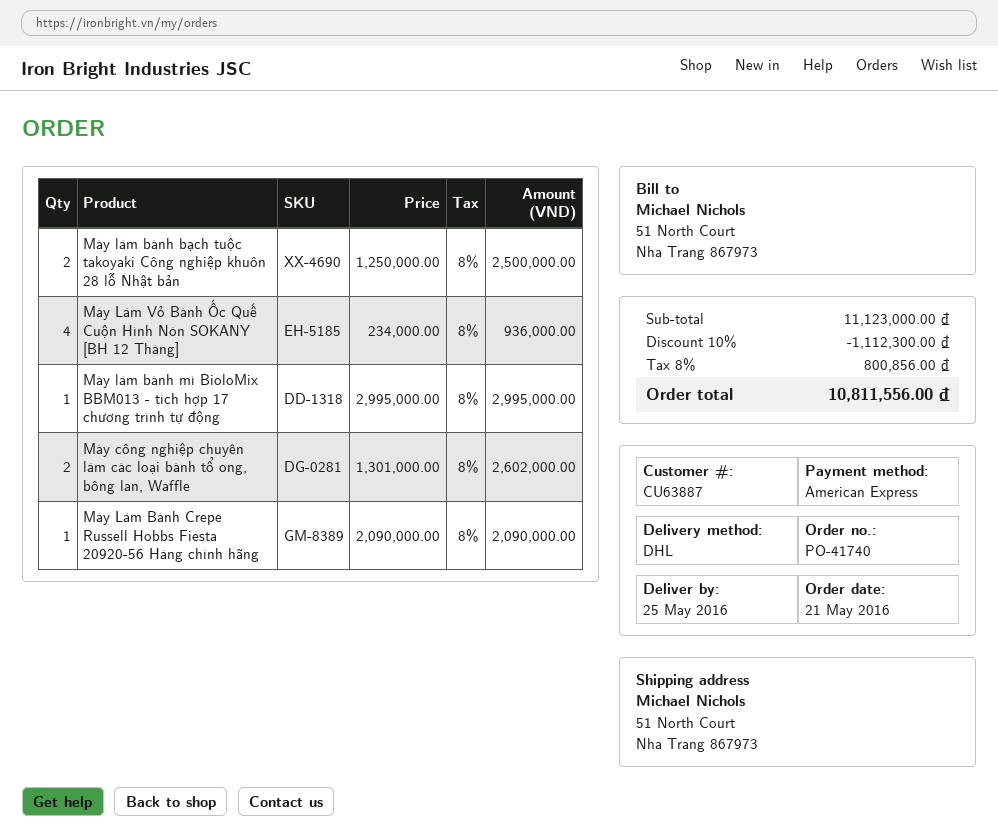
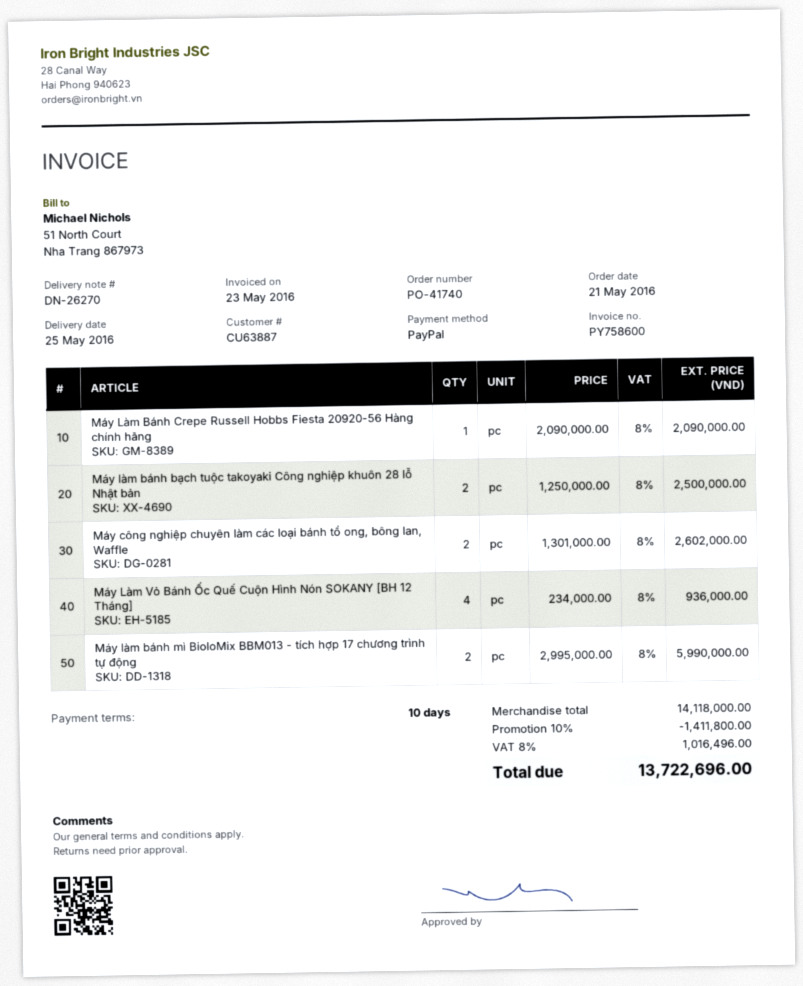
payment method: American Express -> PayPal
Máy làm bánh mì BioloMix BBM013 - tích hợp 17 chương trình tự động: 1 x 2995000.00 = 2995000.00 -> 2 x 2995000.00 = 5990000.00
subtotal: 11123000.00 -> 14118000.00
discount: 10% = 1112300.00 -> 10% = 1411800.00
tax: 8% = 800856.00 -> 8% = 1016496.00
total: 10811556.00 -> 13722696.00

